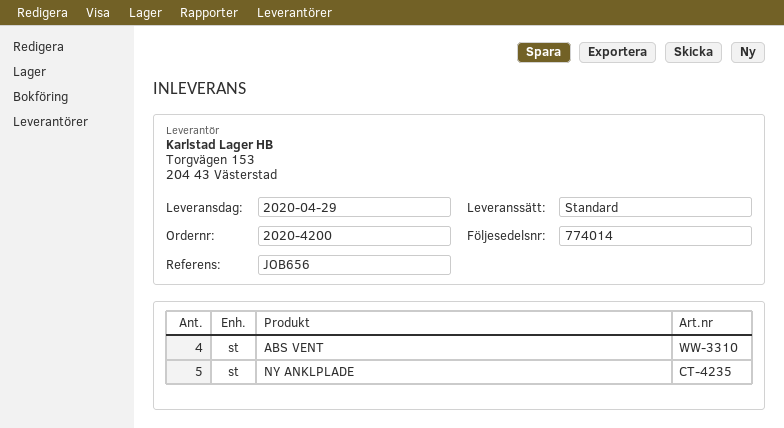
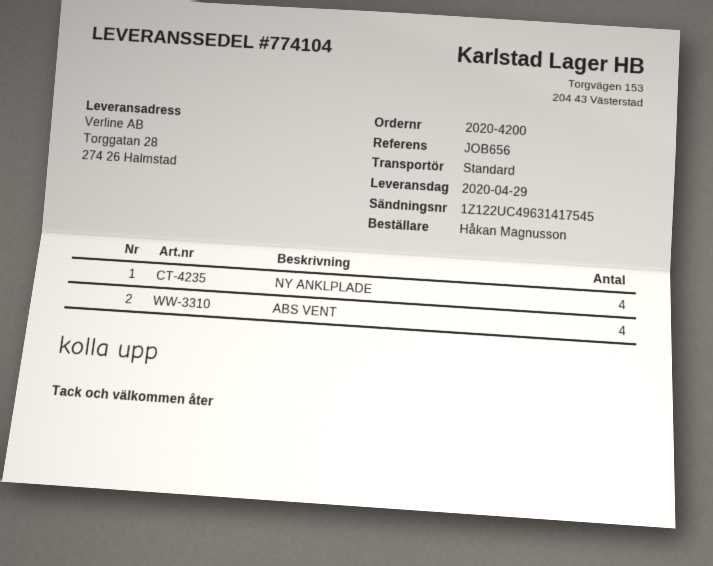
delivery note number: 774014 -> 774104
NY ANKLPLADE: 5 -> 4

